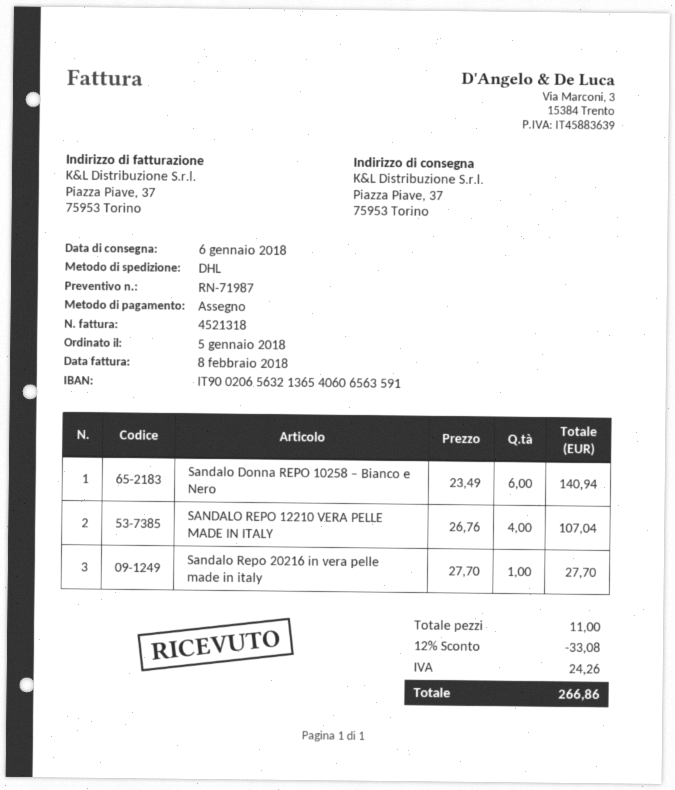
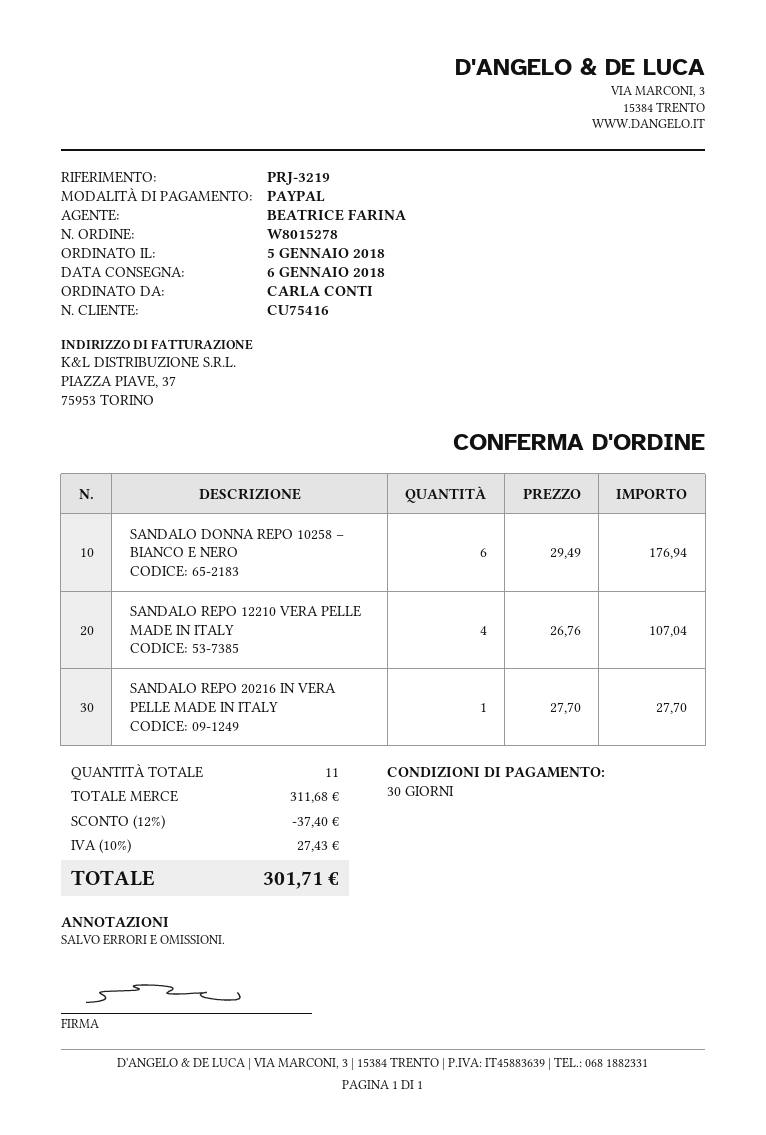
payment method: cheque -> PayPal
Sandalo Donna REPO 10258 – Bianco e Nero: 6 x 23.49 = 140.94 -> 6 x 29.49 = 176.94
discount: 12% = 33.08 -> 12% = 37.40
tax: 24.26 -> 27.43
total: 266.86 -> 301.71

